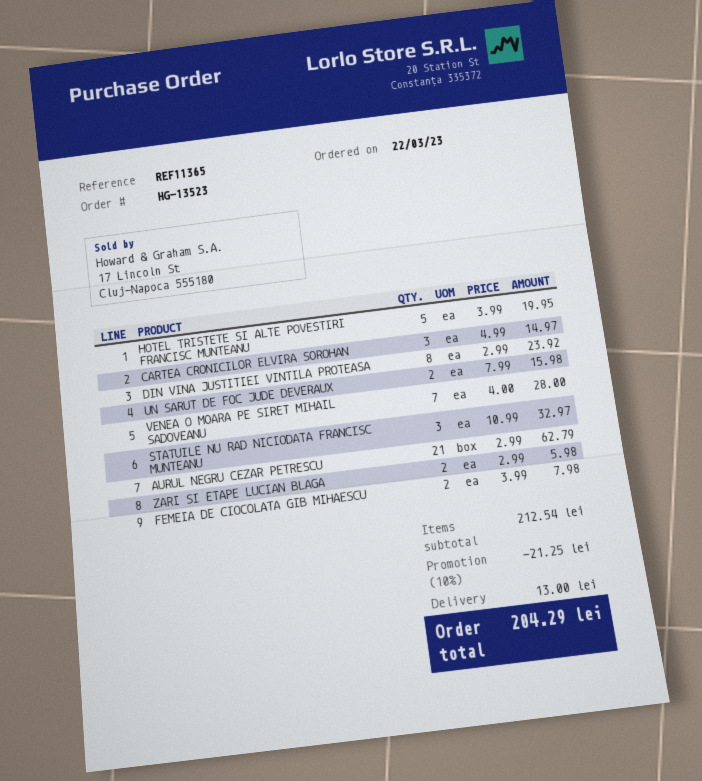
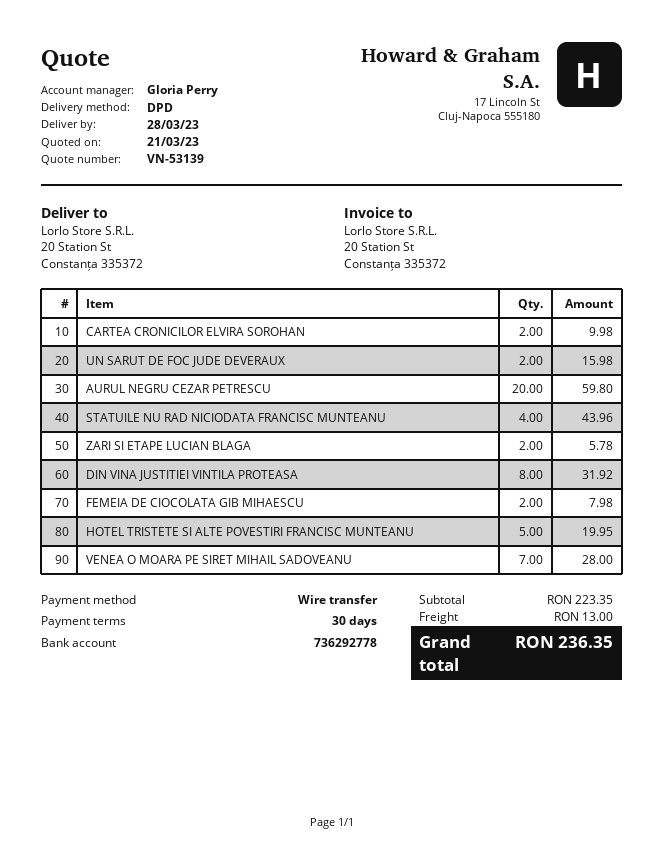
CARTEA CRONICILOR ELVIRA SOROHAN: 3 for 14.97 -> 2 for 9.98
DIN VINA JUSTITIEI VINTILA PROTEASA: 8 for 23.92 -> 8 for 31.92
STATUILE NU RAD NICIODATA FRANCISC MUNTEANU: 3 for 32.97 -> 4 for 43.96
AURUL NEGRU CEZAR PETRESCU: 21 for 62.79 -> 20 for 59.80
ZARI SI ETAPE LUCIAN BLAGA: 2 for 5.98 -> 2 for 5.78
subtotal: 212.54 -> 223.35
discount: 10% = 21.25 -> none
total: 204.29 -> 236.35

